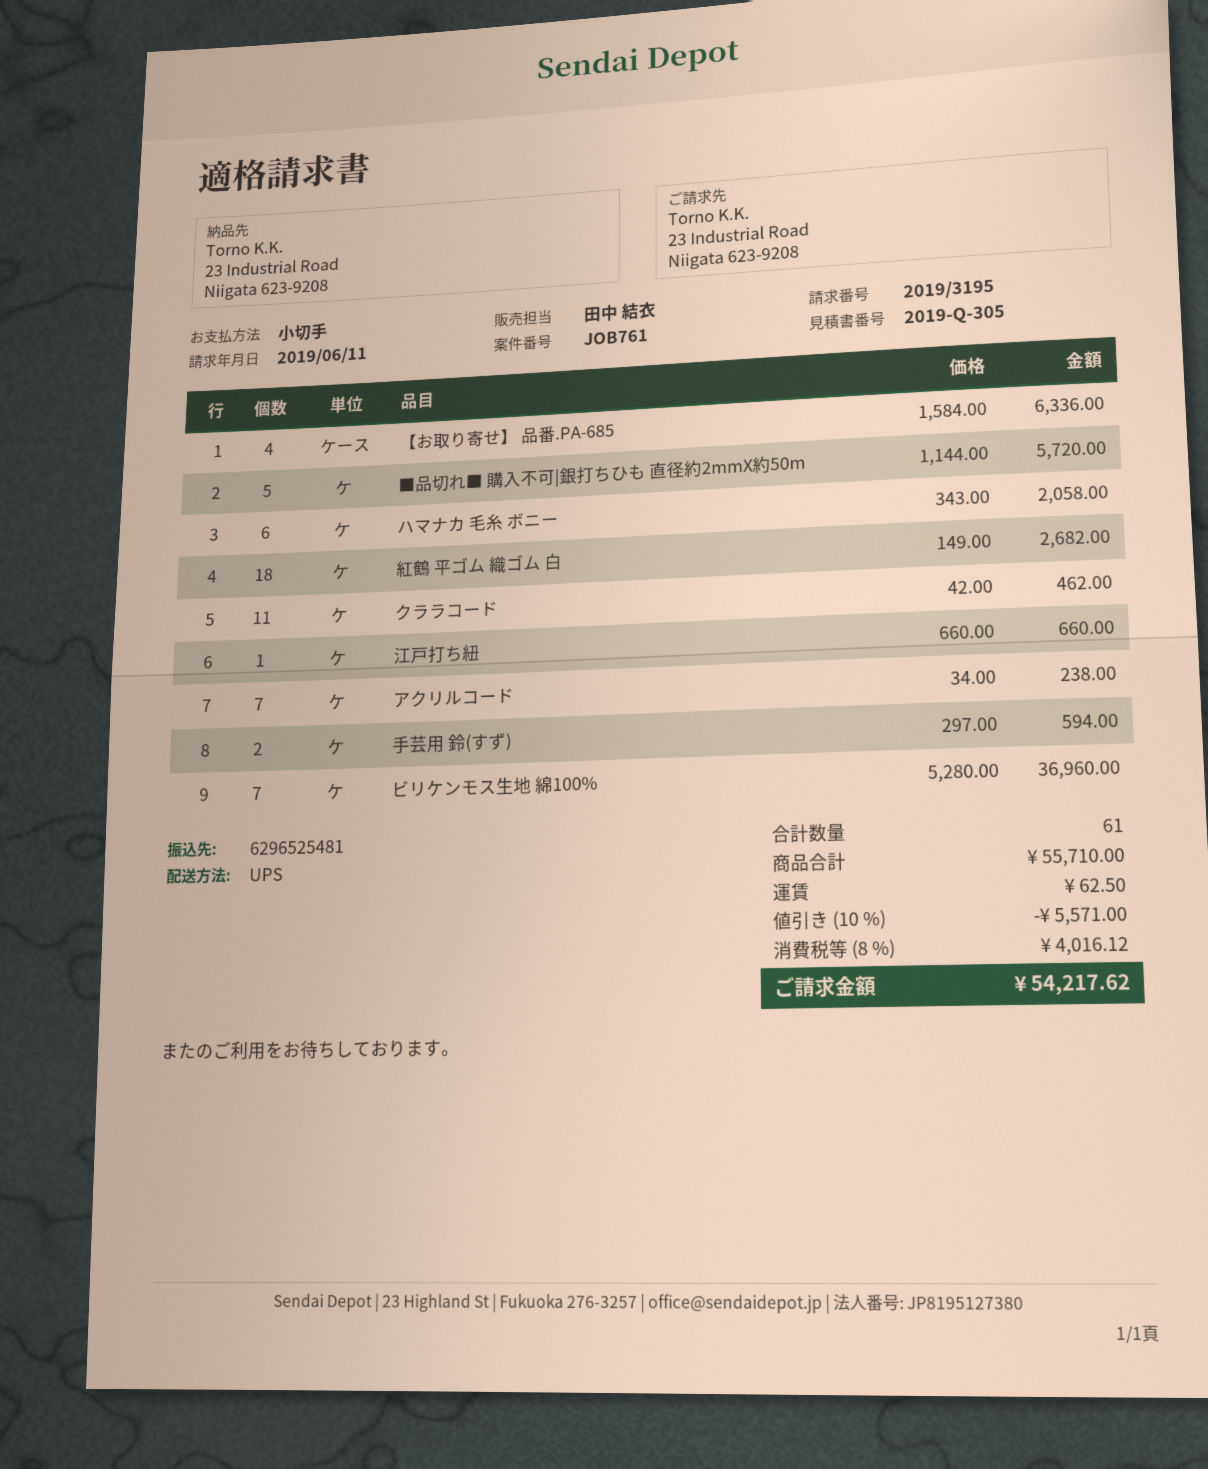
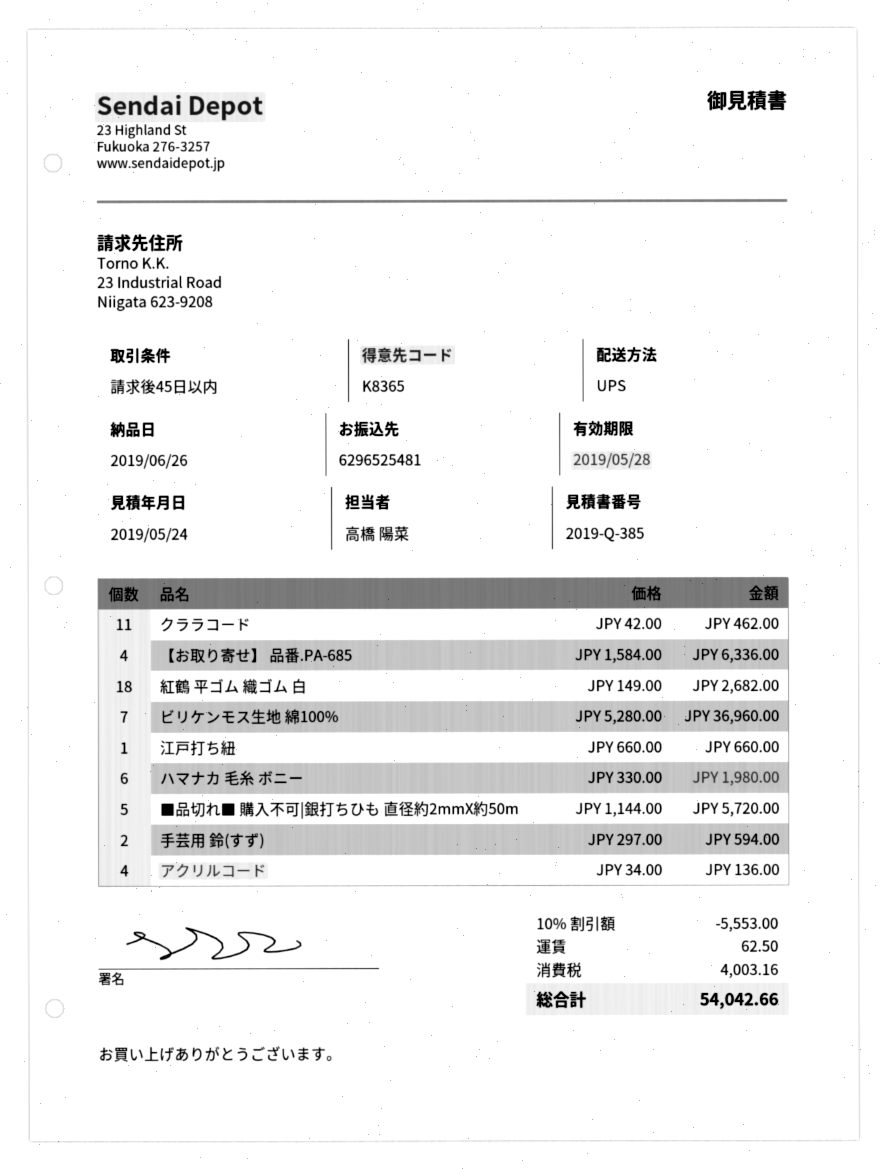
quote number: 2019-Q-305 -> 2019-Q-385
sales rep: 田中 結衣 -> 高橋 陽菜
ハマナカ 毛糸 ボニー: 6 x 343.00 = 2058.00 -> 6 x 330.00 = 1980.00
アクリルコード: 7 x 34.00 = 238.00 -> 4 x 34.00 = 136.00
discount: 10% = 5571.00 -> 10% = 5553.00
tax: 4016.12 -> 4003.16
total: 54217.62 -> 54042.66

